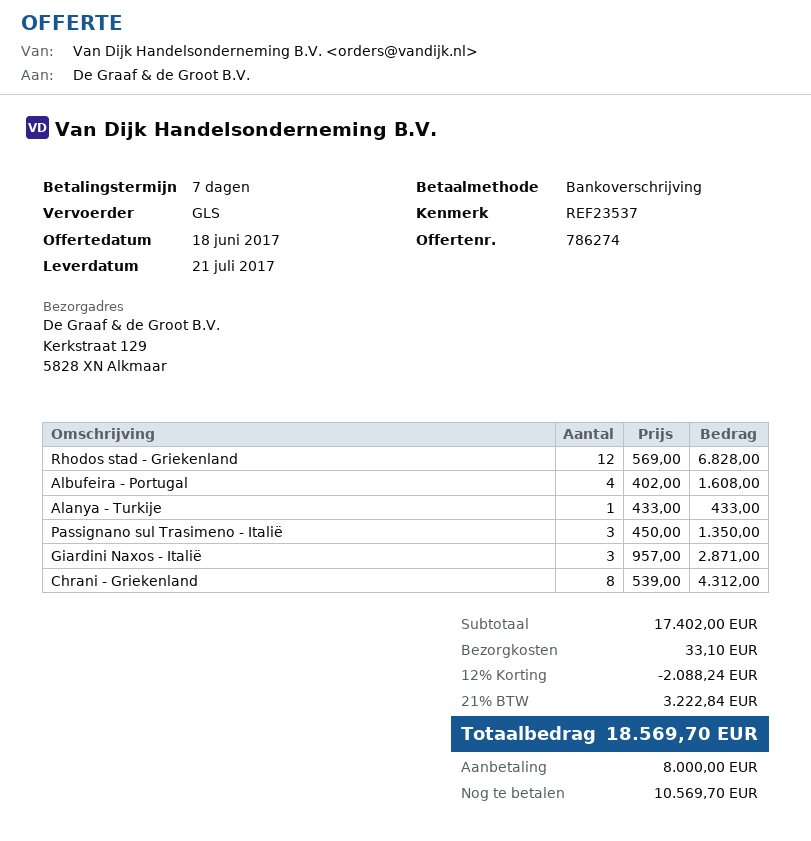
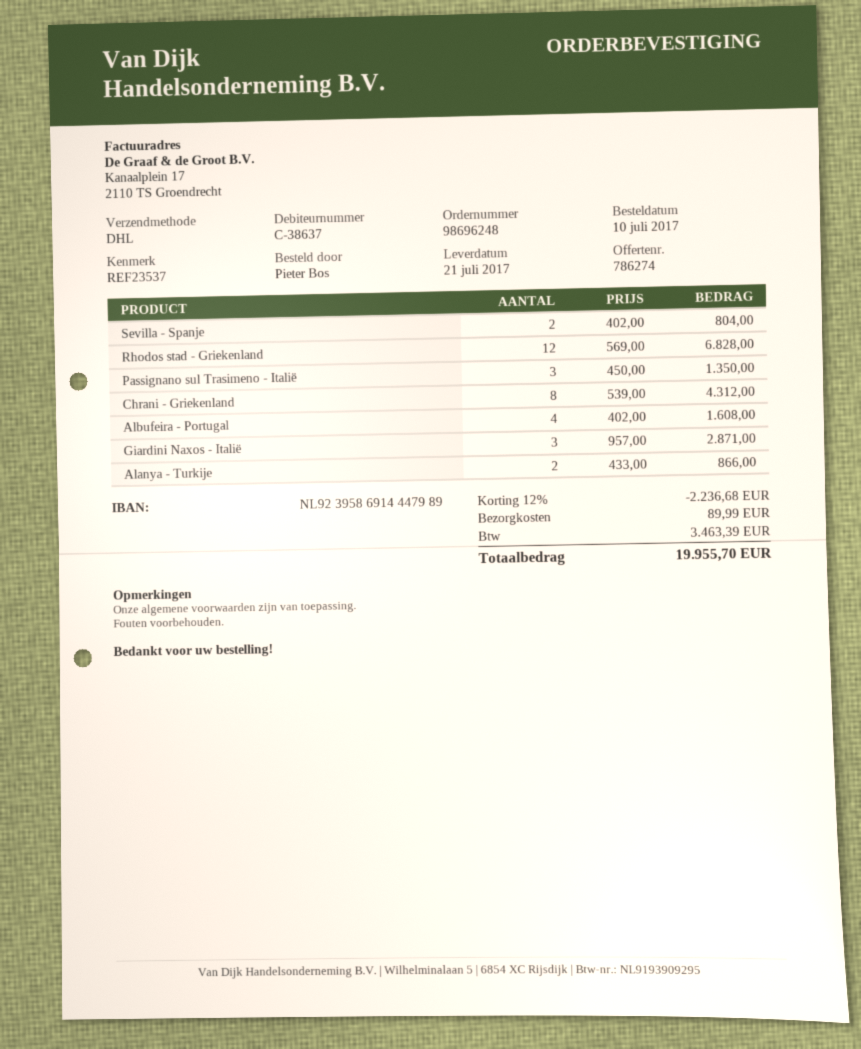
shipping method: GLS -> DHL
Alanya - Turkije: 1 x 433.00 = 433.00 -> 2 x 433.00 = 866.00
Sevilla - Spanje: none -> 2 x 402.00 = 804.00
discount: 12% = 2088.24 -> 12% = 2236.68
shipping: 33.10 -> 89.99
tax: 3222.84 -> 3463.39
total: 18569.70 -> 19955.70

